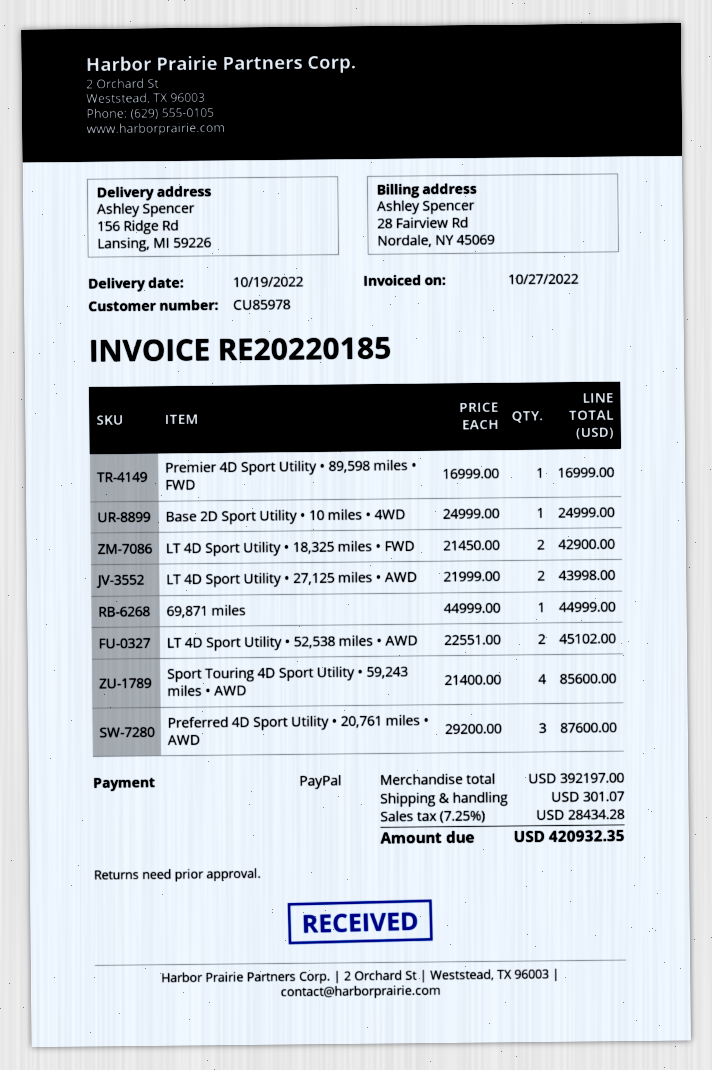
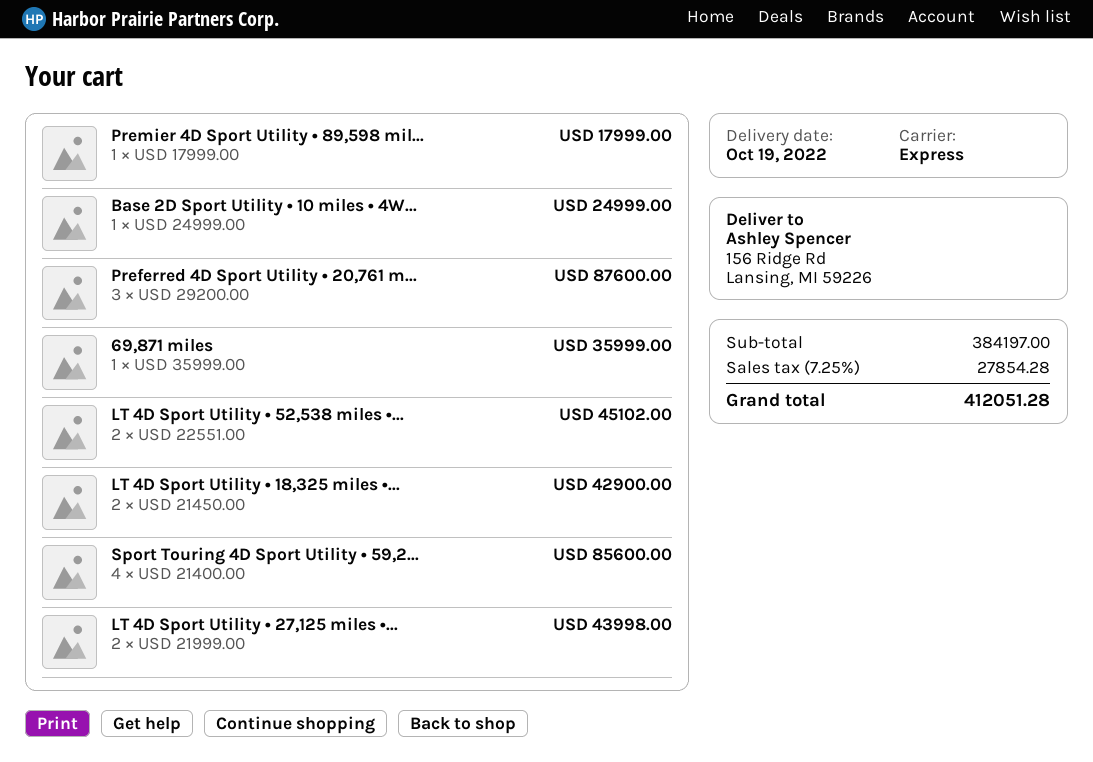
Premier 4D Sport Utility • 89,598 miles • FWD: 1 x 16999.00 = 16999.00 -> 1 x 17999.00 = 17999.00
69,871 miles: 1 x 44999.00 = 44999.00 -> 1 x 35999.00 = 35999.00
subtotal: 392197.00 -> 384197.00
shipping: 301.07 -> none
tax: 7.25% = 28434.28 -> 7.25% = 27854.28
total: 420932.35 -> 412051.28

